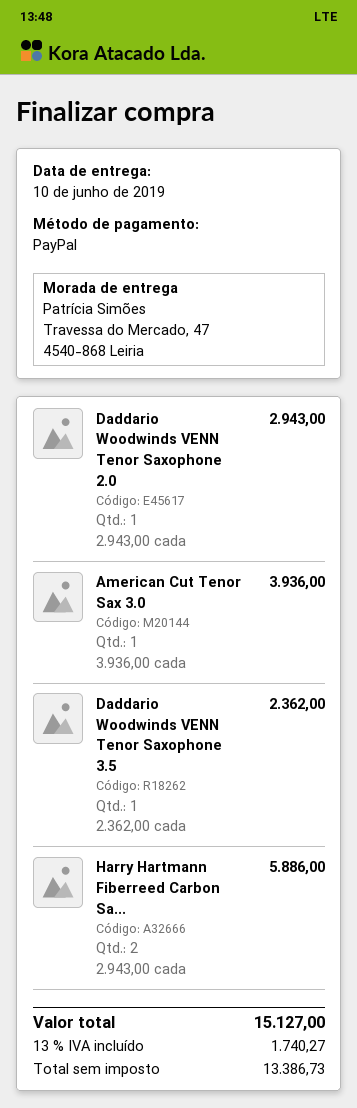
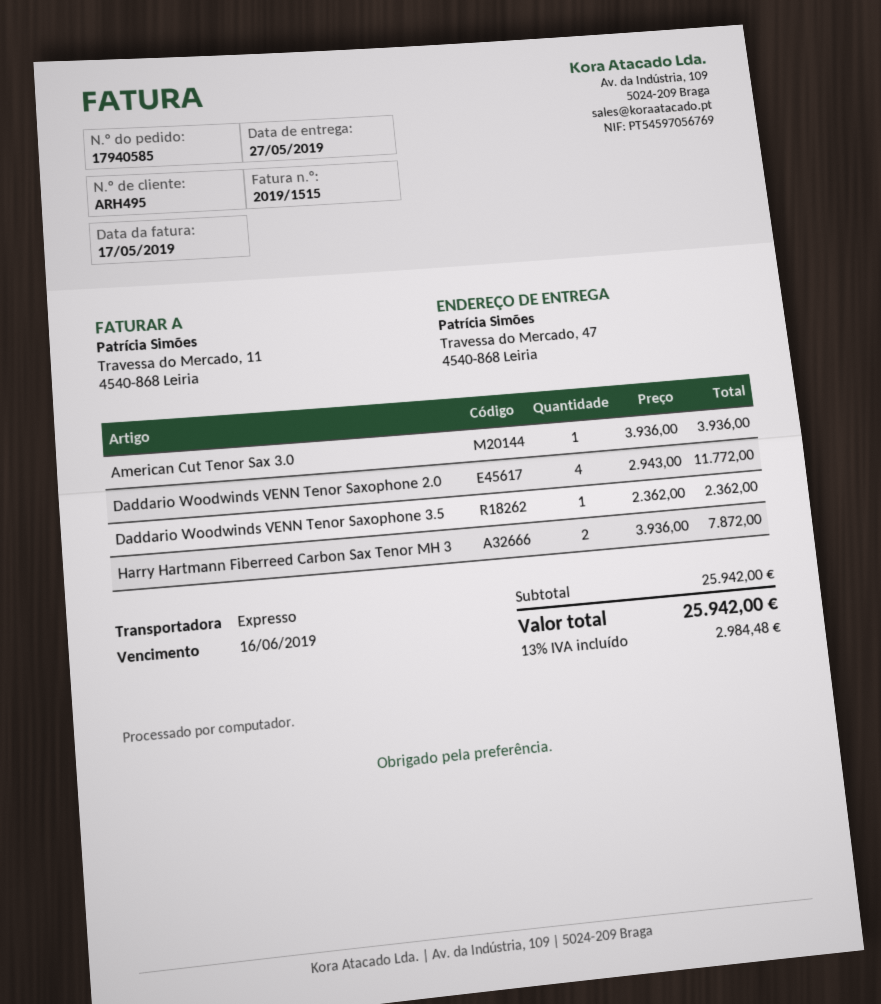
delivery date: 2019-06-10 -> 2019-05-27
Daddario Woodwinds VENN Tenor Saxophone 2.0: 1 x 2943.00 = 2943.00 -> 4 x 2943.00 = 11772.00
Harry Hartmann Fiberreed Carbon Sa...: 2 x 2943.00 = 5886.00 -> 2 x 3936.00 = 7872.00
tax: 13% = 1740.27 -> 13% = 2984.48
total: 15127.00 -> 25942.00

